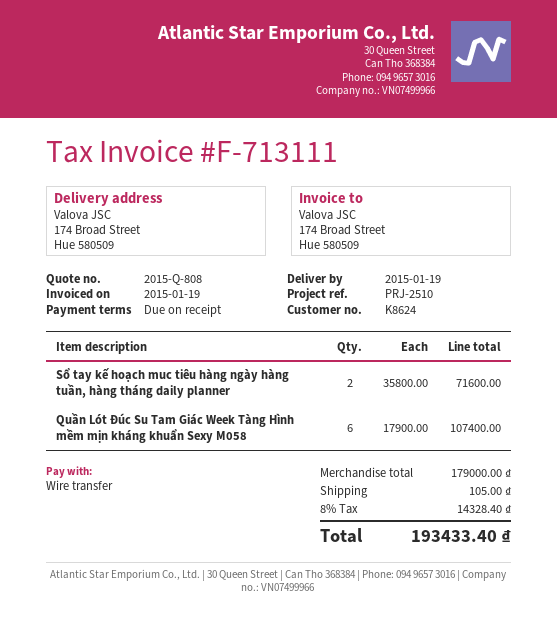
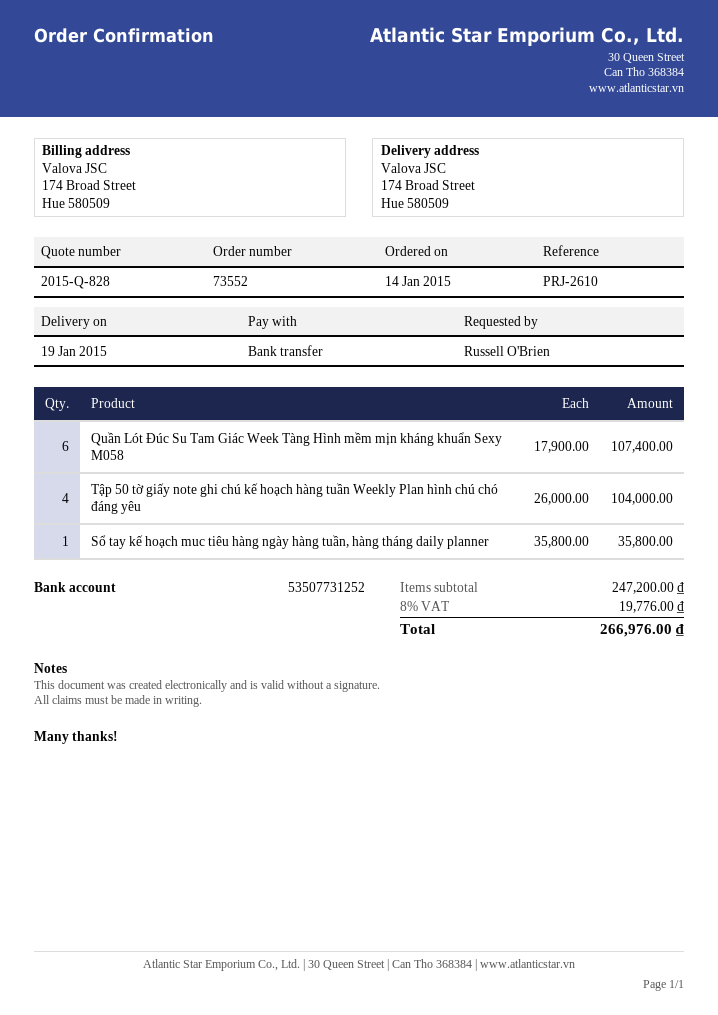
quote number: 2015-Q-808 -> 2015-Q-828
reference: PRJ-2510 -> PRJ-2610
Sổ tay kế hoạch muc tiêu hàng ngày hàng tuần, hàng tháng daily planner: 2 x 35800.00 = 71600.00 -> 1 x 35800.00 = 35800.00
Tập 50 tờ giấy note ghi chú kế hoạch hàng tuần Weekly Plan hình chú chó đáng yêu: none -> 4 x 26000.00 = 104000.00
subtotal: 179000.00 -> 247200.00
shipping: 105.00 -> none
tax: 8% = 14328.40 -> 8% = 19776.00
total: 193433.40 -> 266976.00

